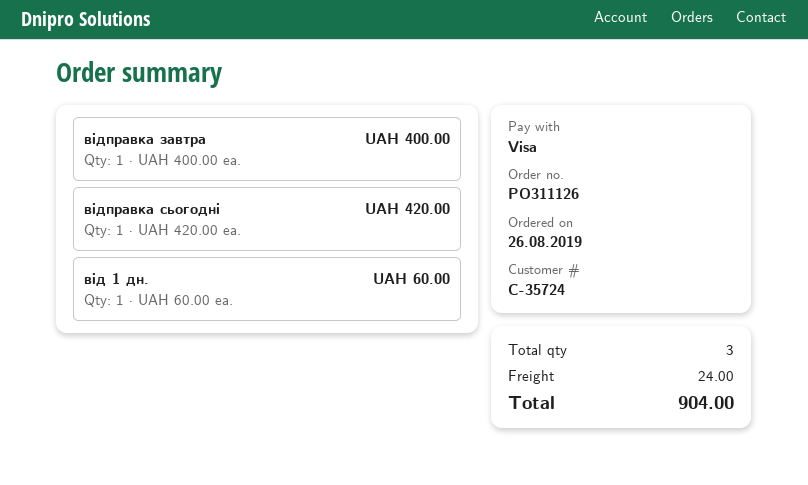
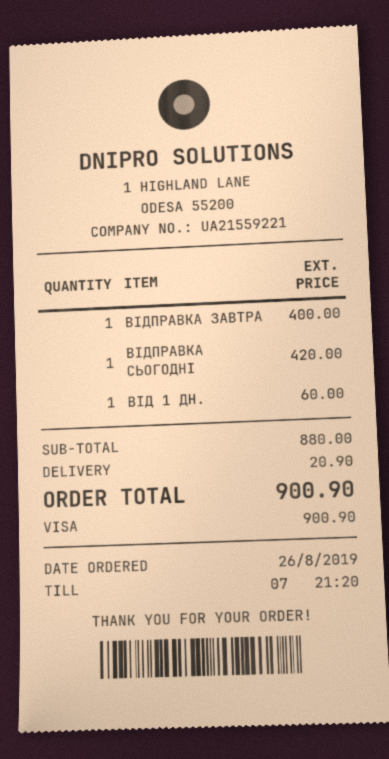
shipping: 24.00 -> 20.90
total: 904.00 -> 900.90

